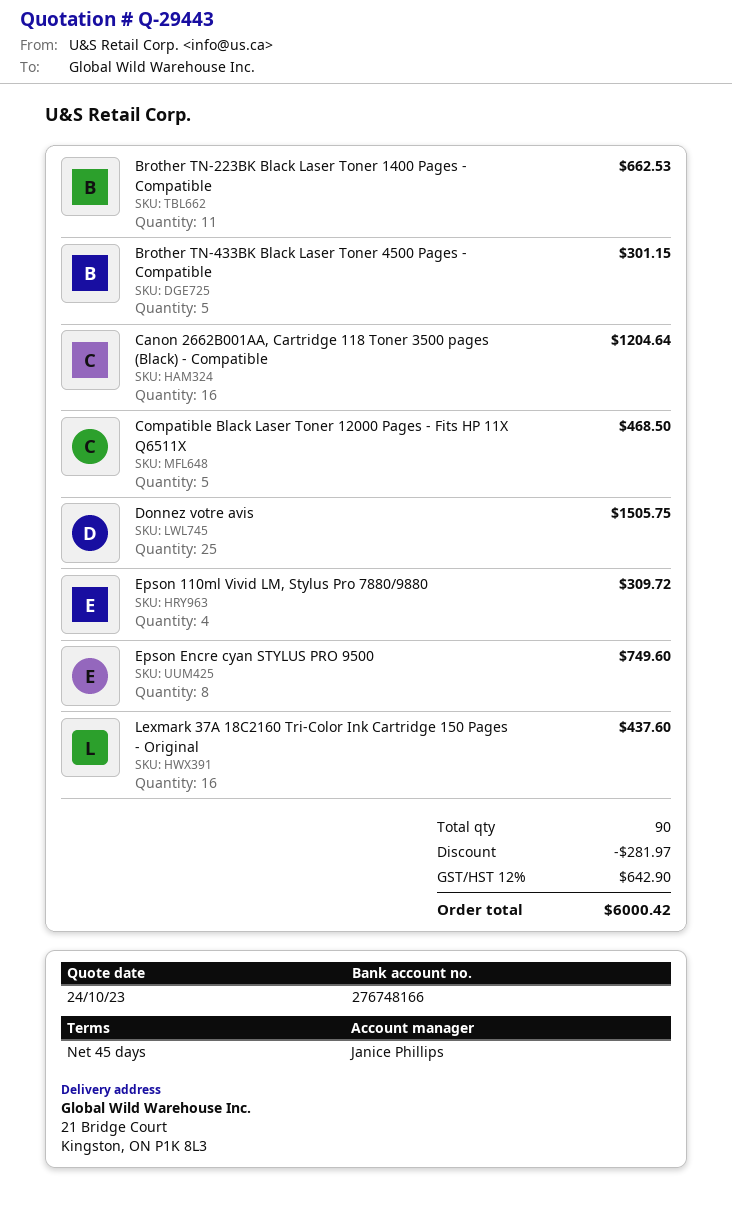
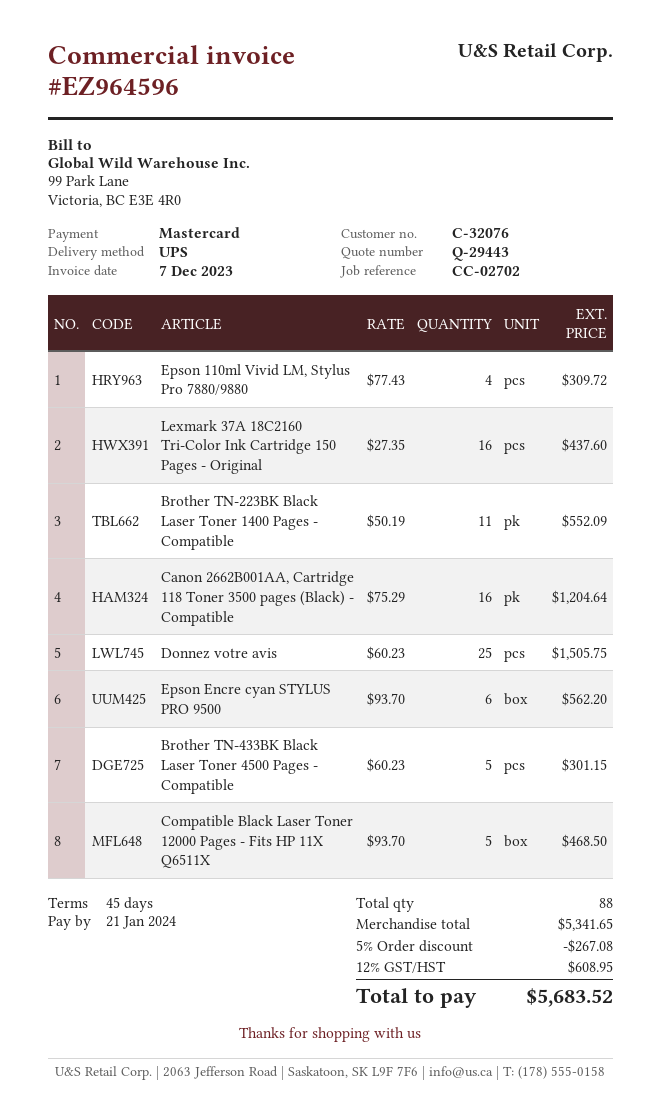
Brother TN-223BK Black Laser Toner 1400 Pages - Compatible: 11 for 662.53 -> 11 for 552.09
Epson Encre cyan STYLUS PRO 9500: 8 for 749.60 -> 6 for 562.20
total quantity: 90 -> 88
discount: 281.97 -> 267.08
tax: 12% = 642.90 -> 12% = 608.95
total: 6000.42 -> 5683.52

